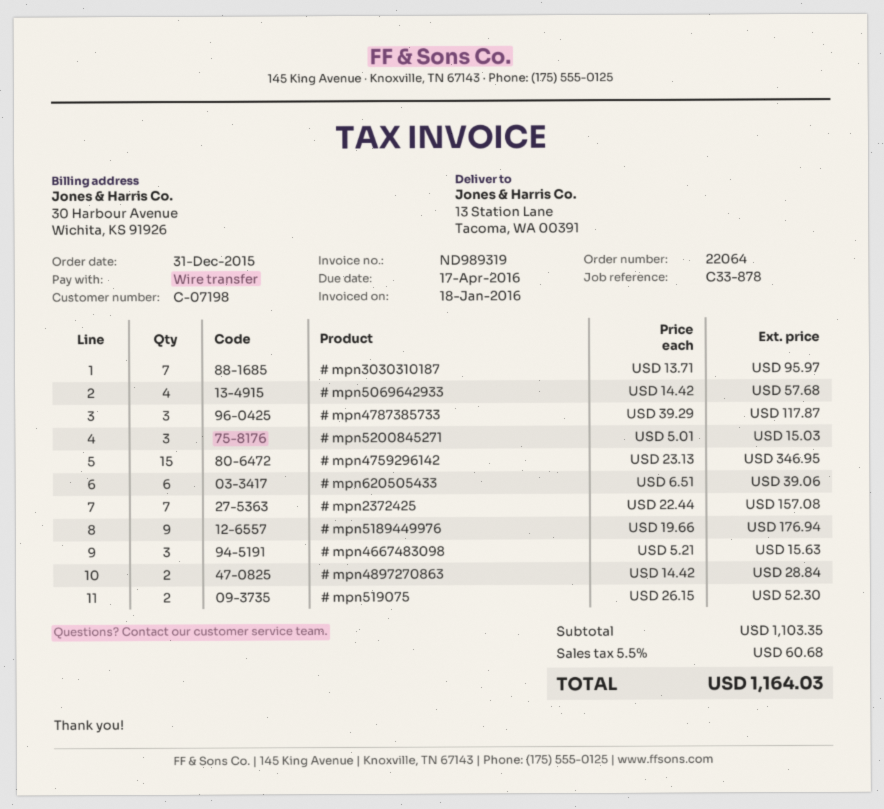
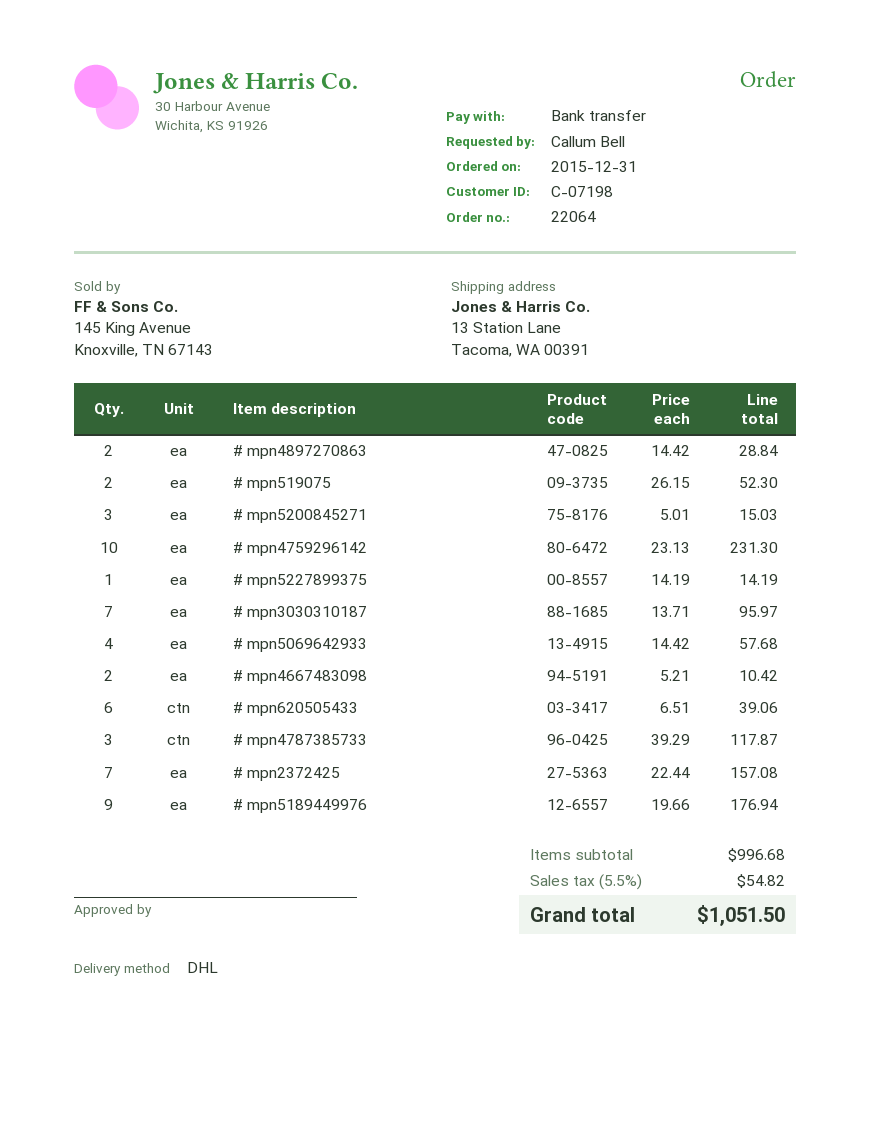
# mpn4759296142: 15 x 23.13 = 346.95 -> 10 x 23.13 = 231.30
# mpn4667483098: 3 x 5.21 = 15.63 -> 2 x 5.21 = 10.42
# mpn5227899375: none -> 1 x 14.19 = 14.19
subtotal: 1103.35 -> 996.68
tax: 5.5% = 60.68 -> 5.5% = 54.82
total: 1164.03 -> 1051.50

